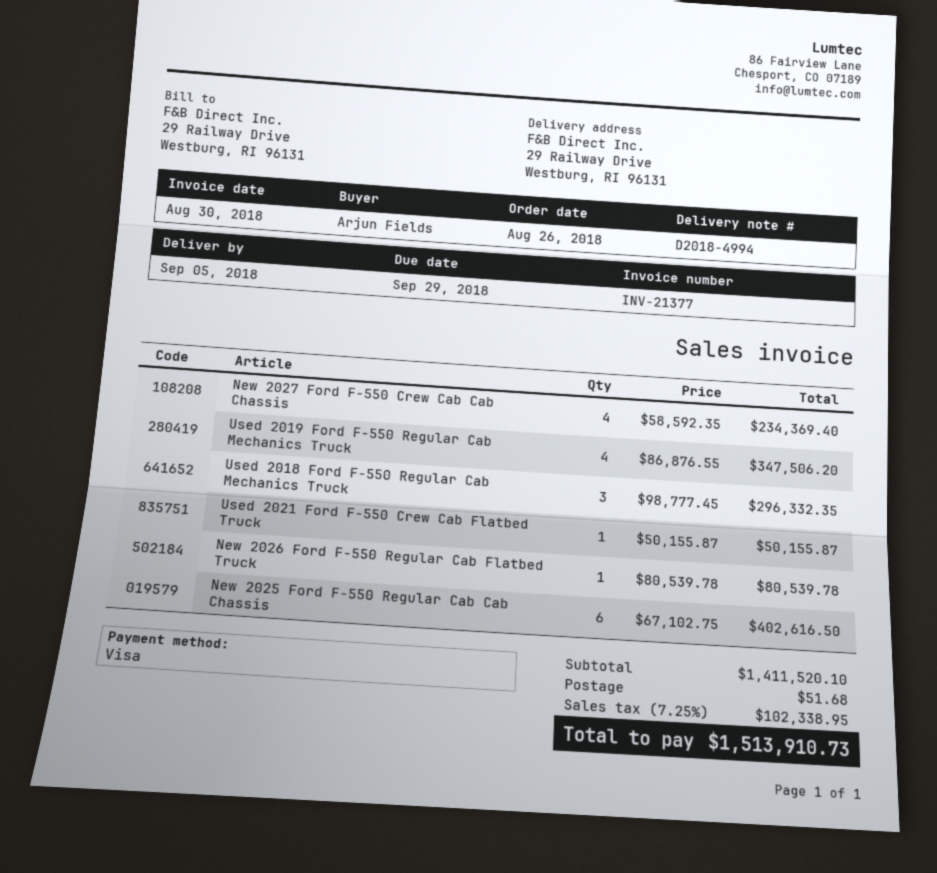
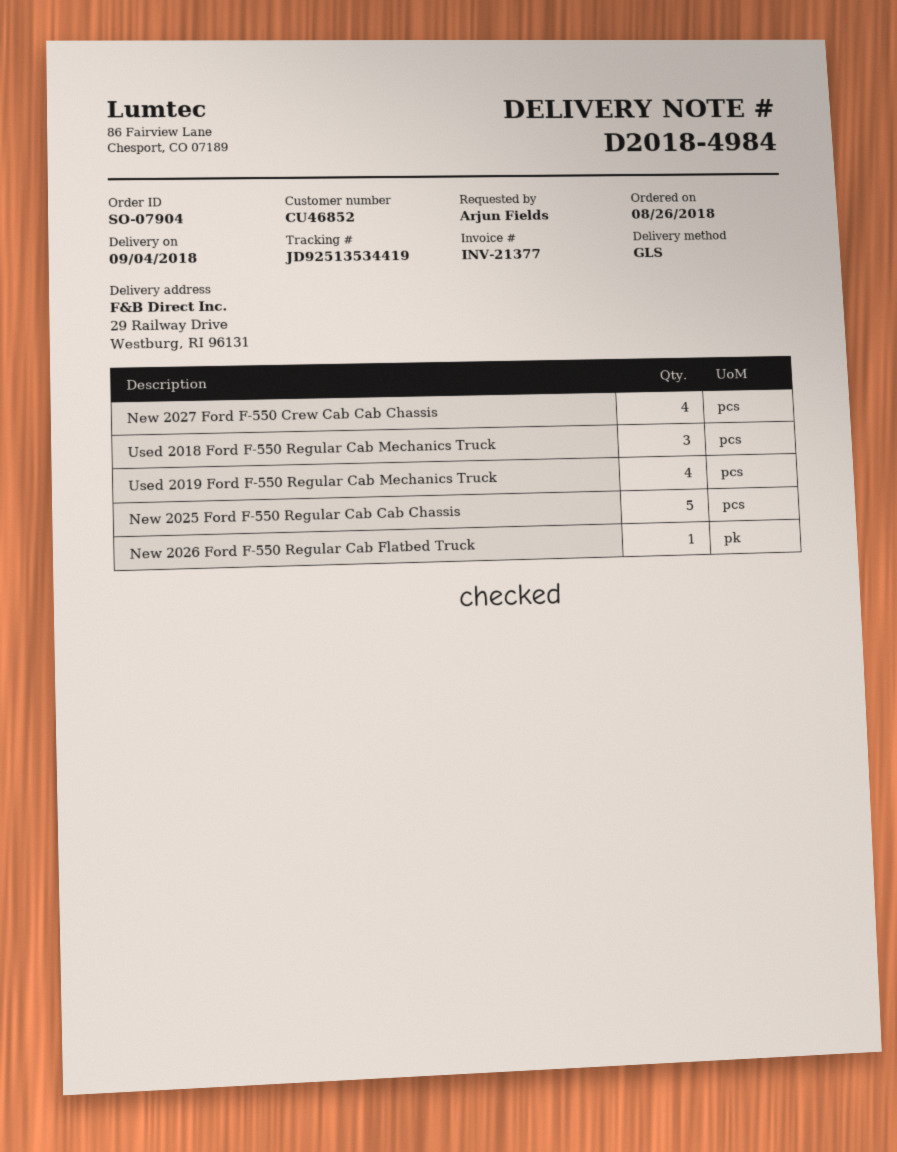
delivery note number: D2018-4994 -> D2018-4984
delivery date: 2018-09-05 -> 2018-09-04
Used 2021 Ford F-550 Crew Cab Flatbed Truck: 1 -> none
New 2025 Ford F-550 Regular Cab Cab Chassis: 6 -> 5

